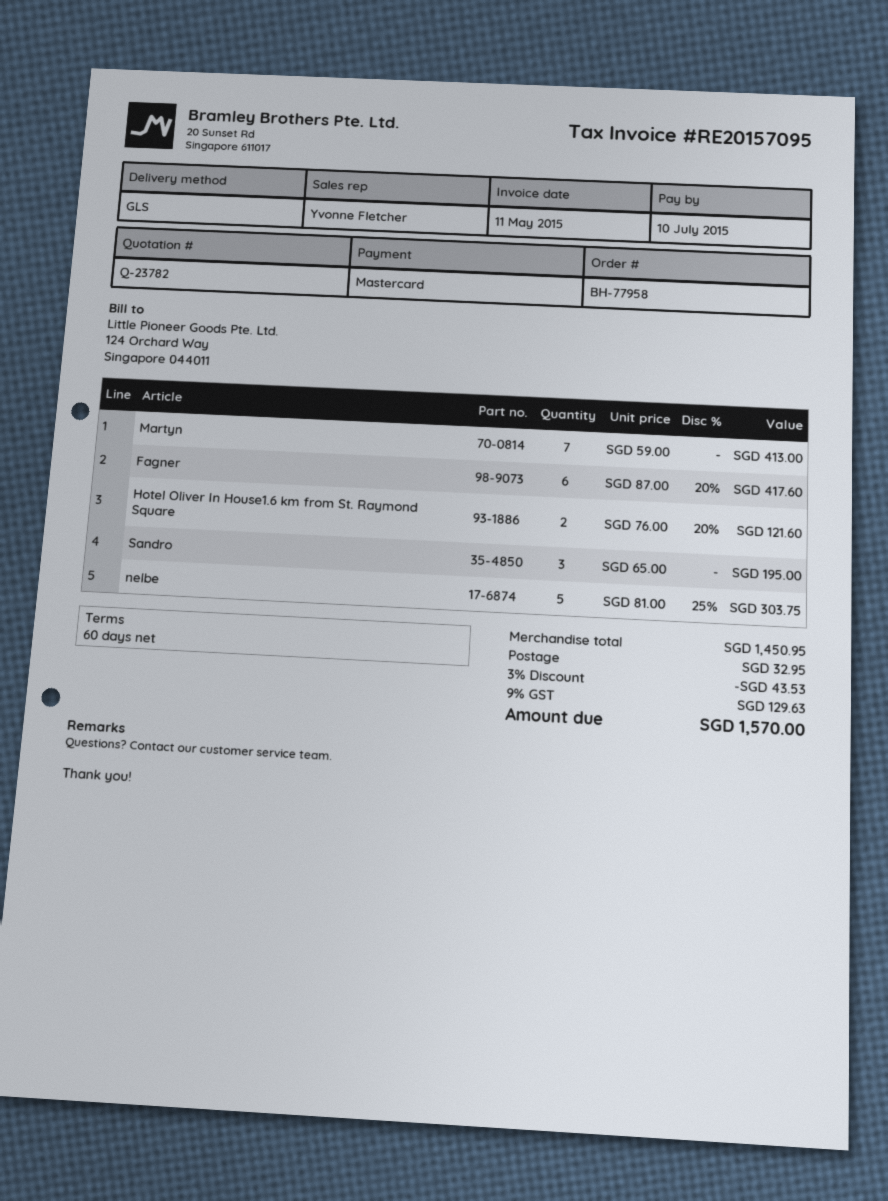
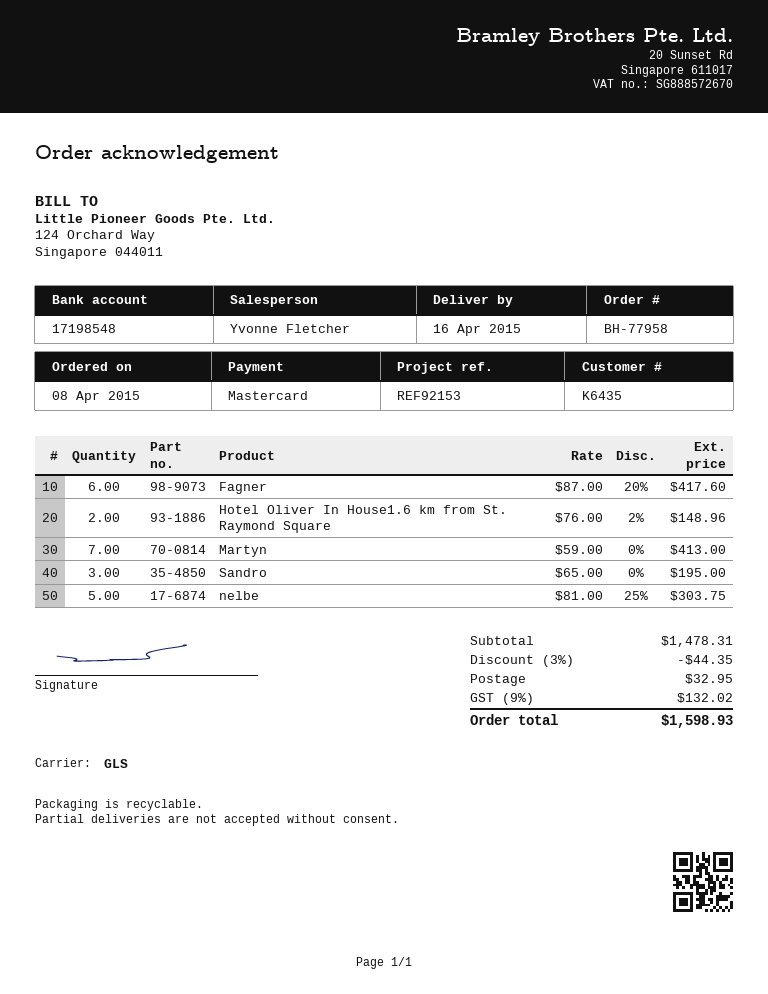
Hotel Oliver In House1.6 km from St. Raymond Square: 2 x 76.00 - 20% = 121.60 -> 2 x 76.00 - 2% = 148.96
subtotal: 1450.95 -> 1478.31
discount: 3% = 43.53 -> 3% = 44.35
tax: 9% = 129.63 -> 9% = 132.02
total: 1570.00 -> 1598.93

